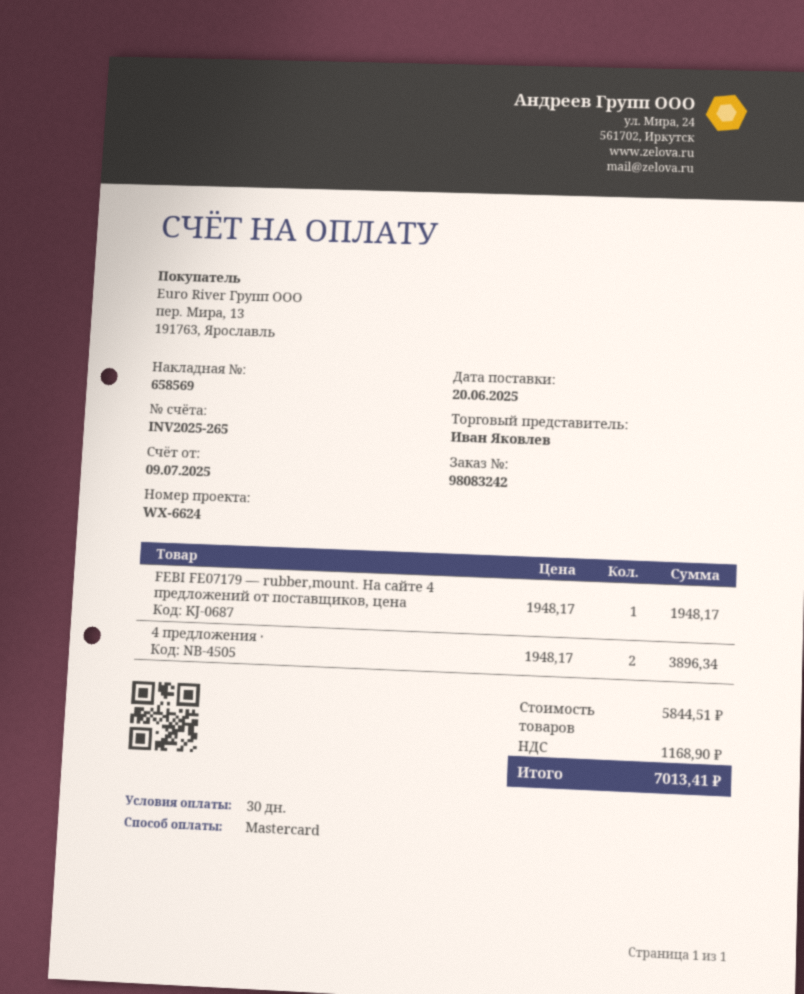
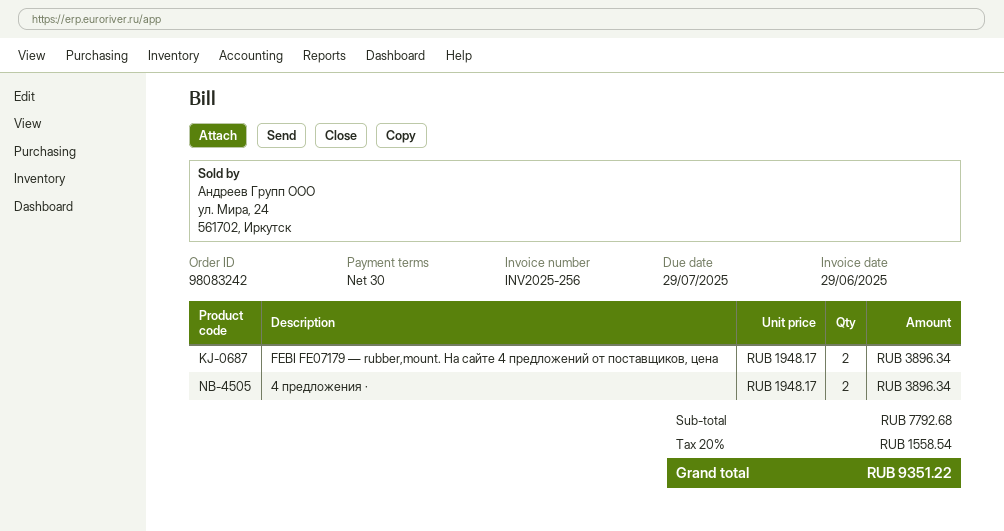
invoice number: INV2025-265 -> INV2025-256
invoice date: 2025-07-09 -> 2025-06-29
FEBI FE07179 — rubber,mount. На сайте 4 предложений от поставщиков, цена: 1 x 1948.17 = 1948.17 -> 2 x 1948.17 = 3896.34
subtotal: 5844.51 -> 7792.68
tax: 1168.90 -> 1558.54
total: 7013.41 -> 9351.22

